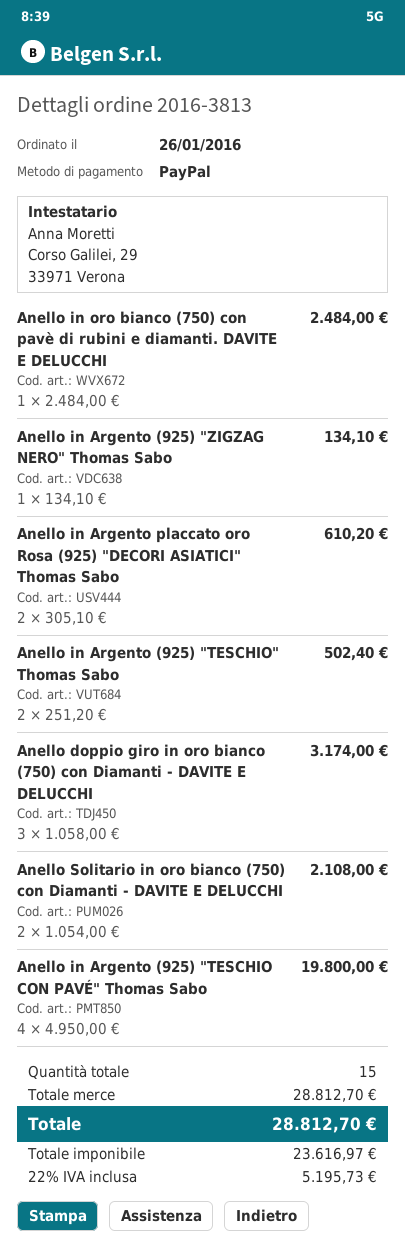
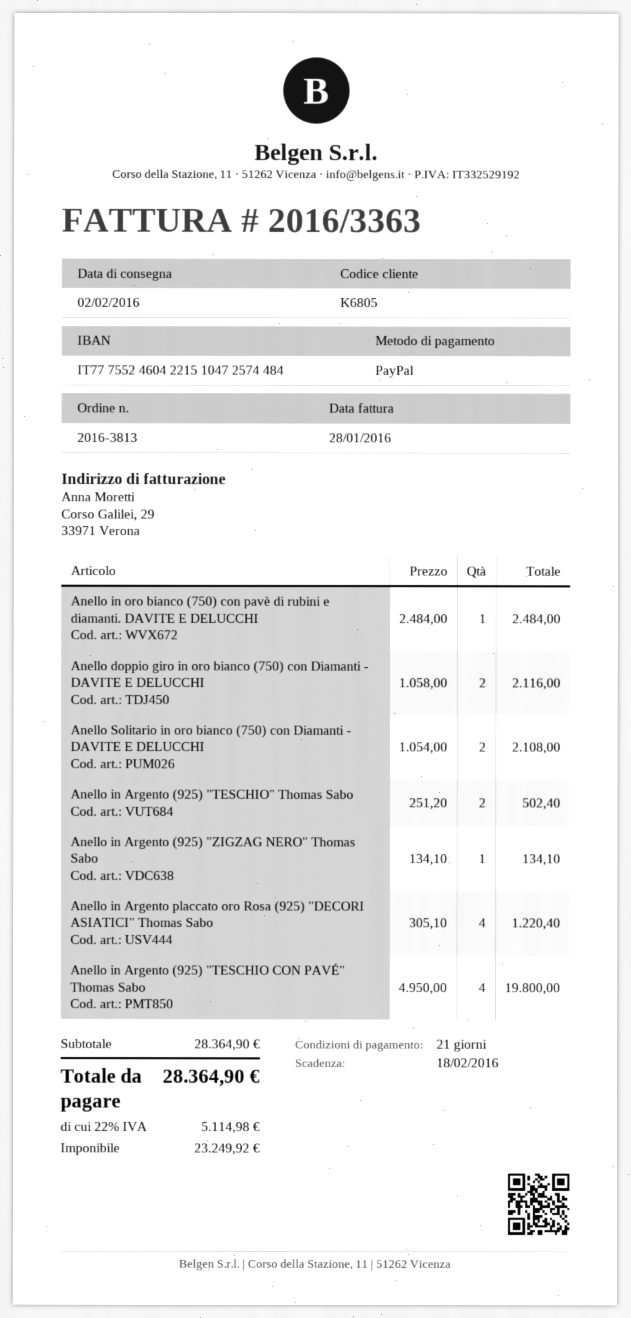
Anello in Argento placcato oro Rosa (925) "DECORI ASIATICI" Thomas Sabo: 2 x 305.10 = 610.20 -> 4 x 305.10 = 1220.40
Anello doppio giro in oro bianco (750) con Diamanti - DAVITE E DELUCCHI: 3 x 1058.00 = 3174.00 -> 2 x 1058.00 = 2116.00
subtotal: 28812.70 -> 28364.90
net: 23616.97 -> 23249.92
tax: 22% = 5195.73 -> 22% = 5114.98
total: 28812.70 -> 28364.90

